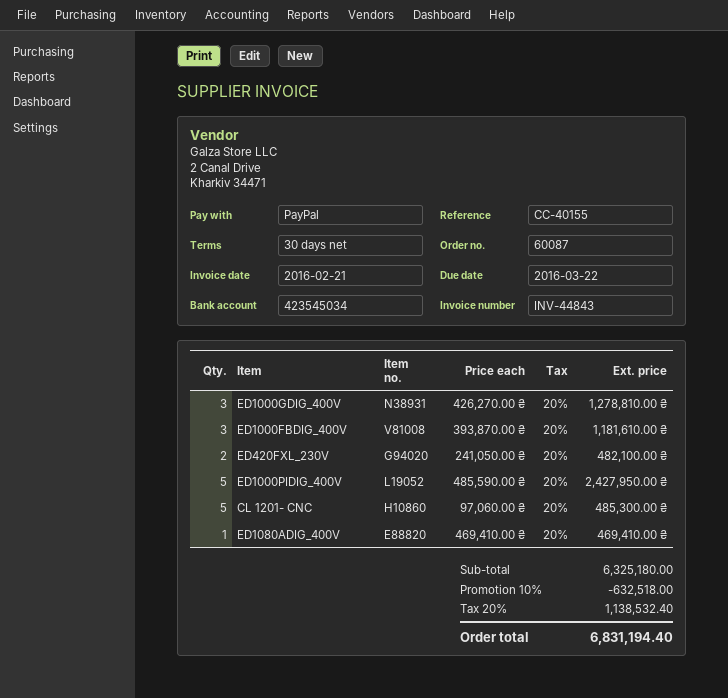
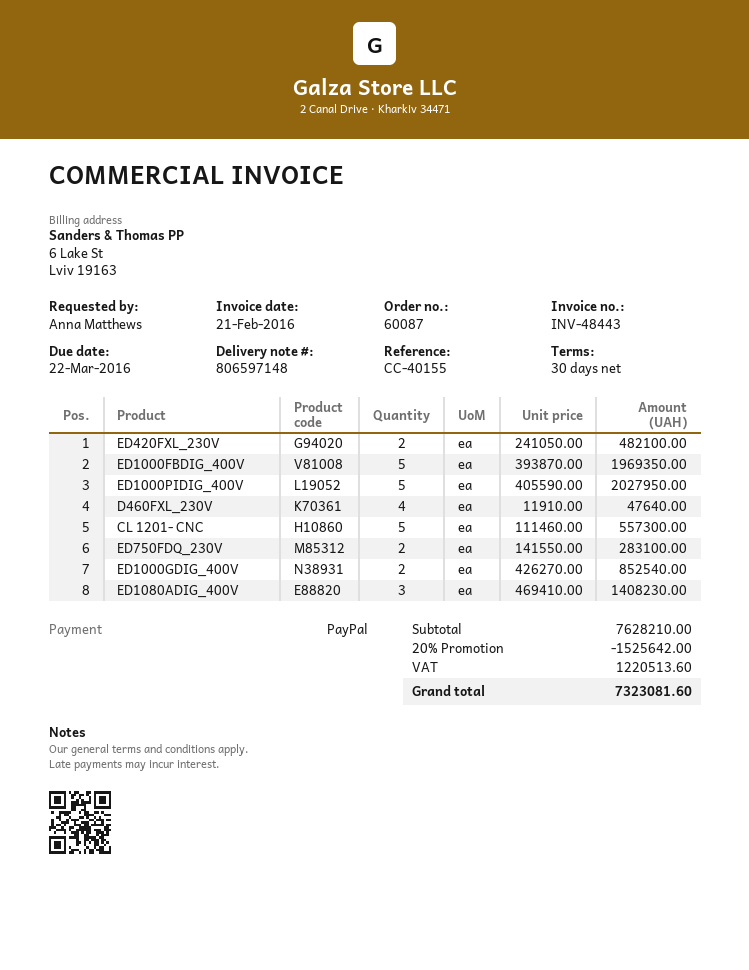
invoice number: INV-44843 -> INV-48443
ED1000GDIG_400V: 3 x 426270.00 = 1278810.00 -> 2 x 426270.00 = 852540.00
ED1000FBDIG_400V: 3 x 393870.00 = 1181610.00 -> 5 x 393870.00 = 1969350.00
ED1000PIDIG_400V: 5 x 485590.00 = 2427950.00 -> 5 x 405590.00 = 2027950.00
CL 1201- CNC: 5 x 97060.00 = 485300.00 -> 5 x 111460.00 = 557300.00
ED1080ADIG_400V: 1 x 469410.00 = 469410.00 -> 3 x 469410.00 = 1408230.00
D460FXL_230V: none -> 4 x 11910.00 = 47640.00
ED750FDQ_230V: none -> 2 x 141550.00 = 283100.00
subtotal: 6325180.00 -> 7628210.00
discount: 10% = 632518.00 -> 20% = 1525642.00
tax: 1138532.40 -> 1220513.60
total: 6831194.40 -> 7323081.60

